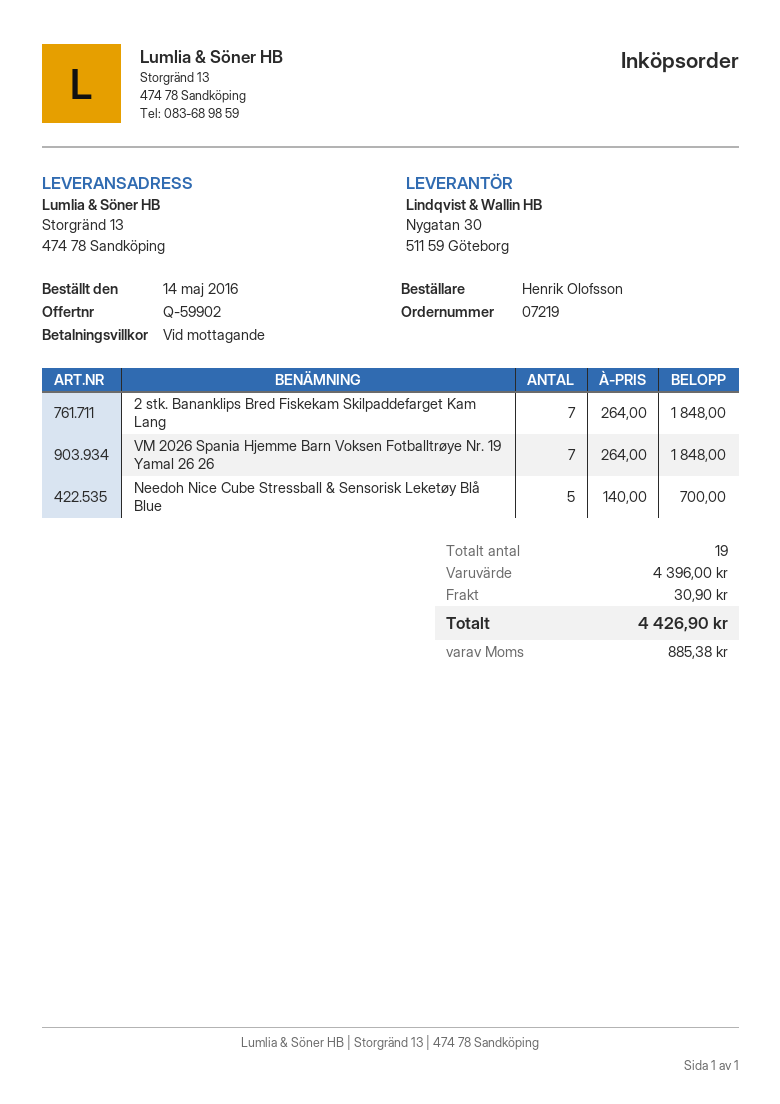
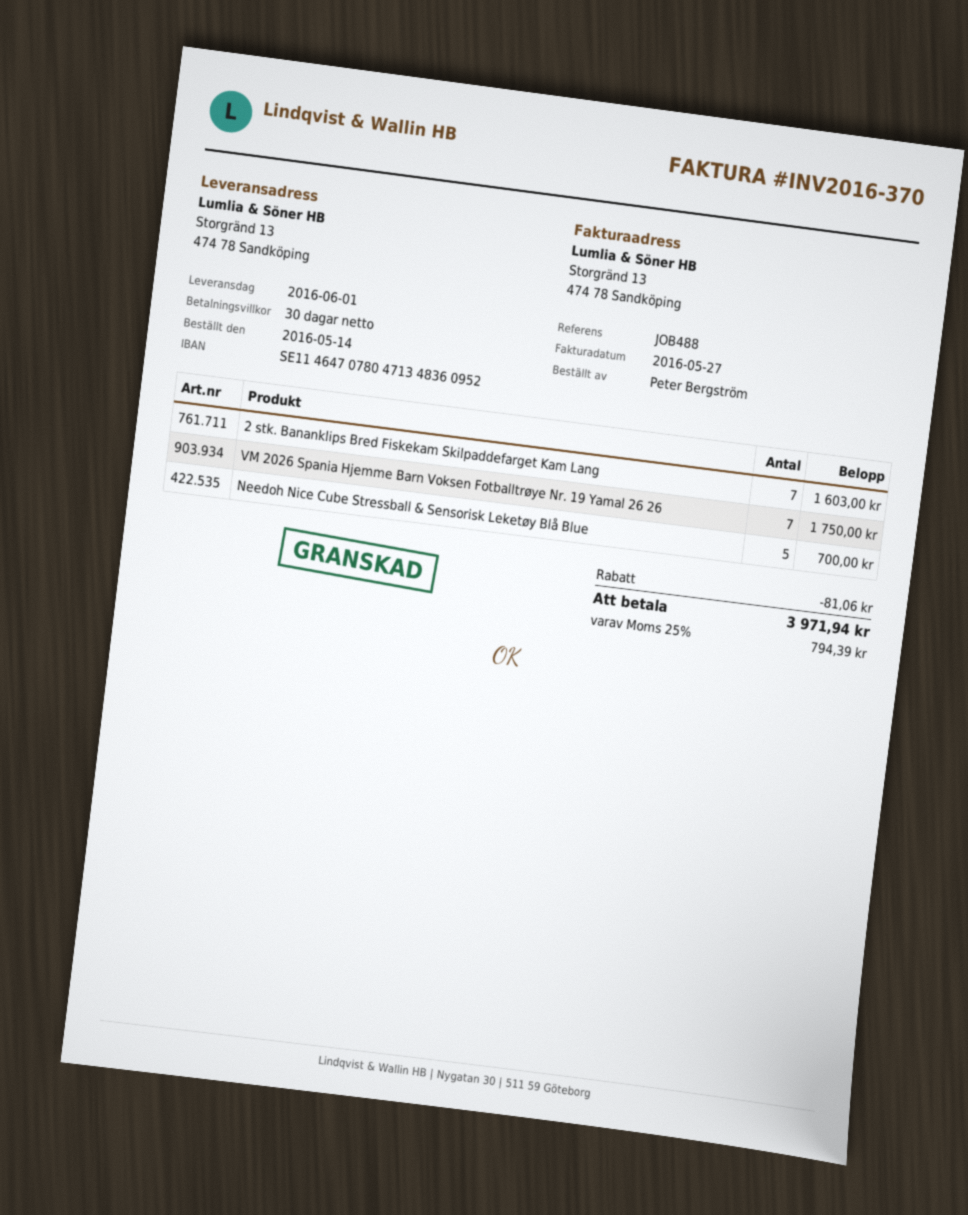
payment terms: on receipt -> 30 days
ordered by: Henrik Olofsson -> Peter Bergström
2 stk. Bananklips Bred Fiskekam Skilpaddefarget Kam Lang: 7 for 1848.00 -> 7 for 1603.00
VM 2026 Spania Hjemme Barn Voksen Fotballtrøye Nr. 19 Yamal 26 26: 7 for 1848.00 -> 7 for 1750.00
discount: none -> 81.06
shipping: 30.90 -> none
tax: 885.38 -> 794.39
total: 4426.90 -> 3971.94

